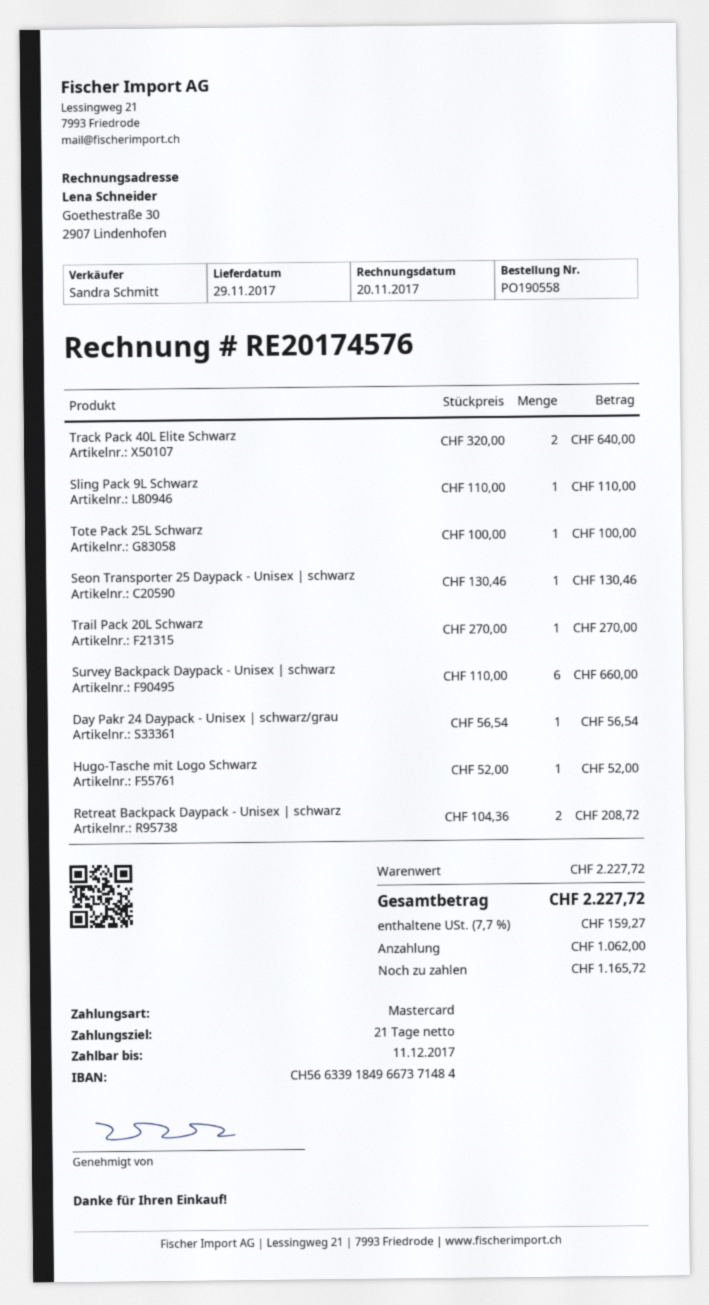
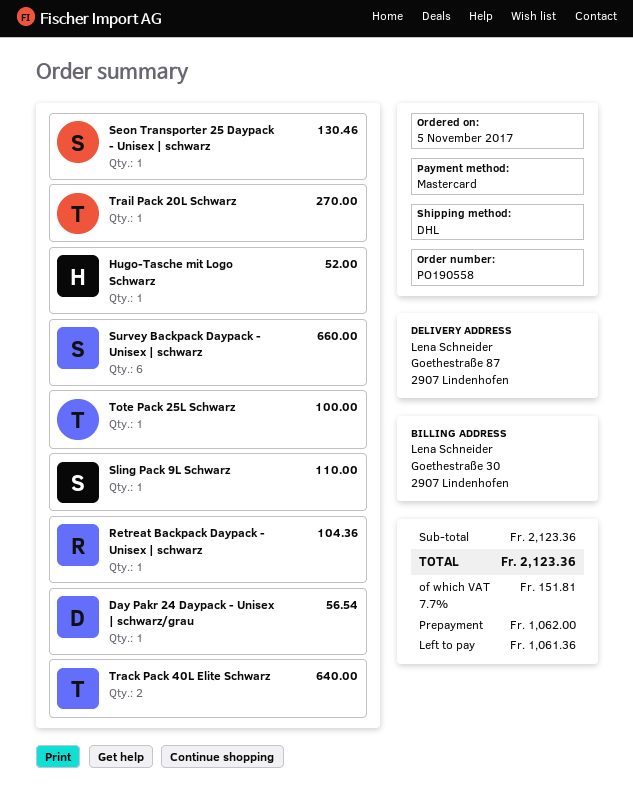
Retreat Backpack Daypack - Unisex | schwarz: 2 for 208.72 -> 1 for 104.36
subtotal: 2227.72 -> 2123.36
tax: 7.7% = 159.27 -> 7.7% = 151.81
total: 2227.72 -> 2123.36
balance: 1165.72 -> 1061.36

